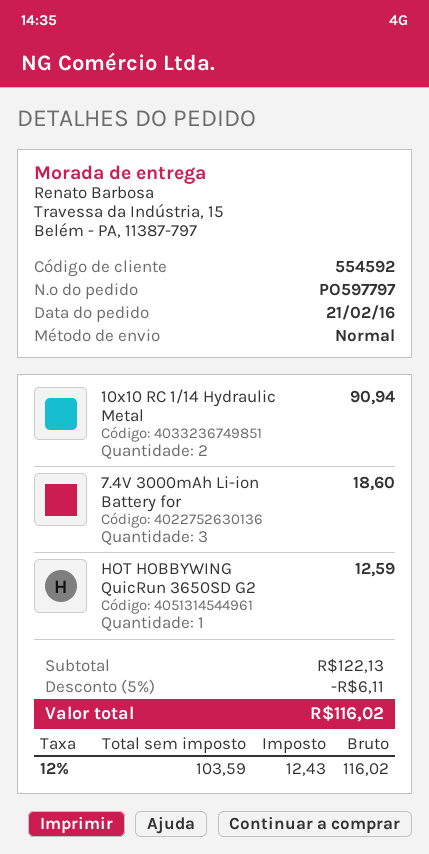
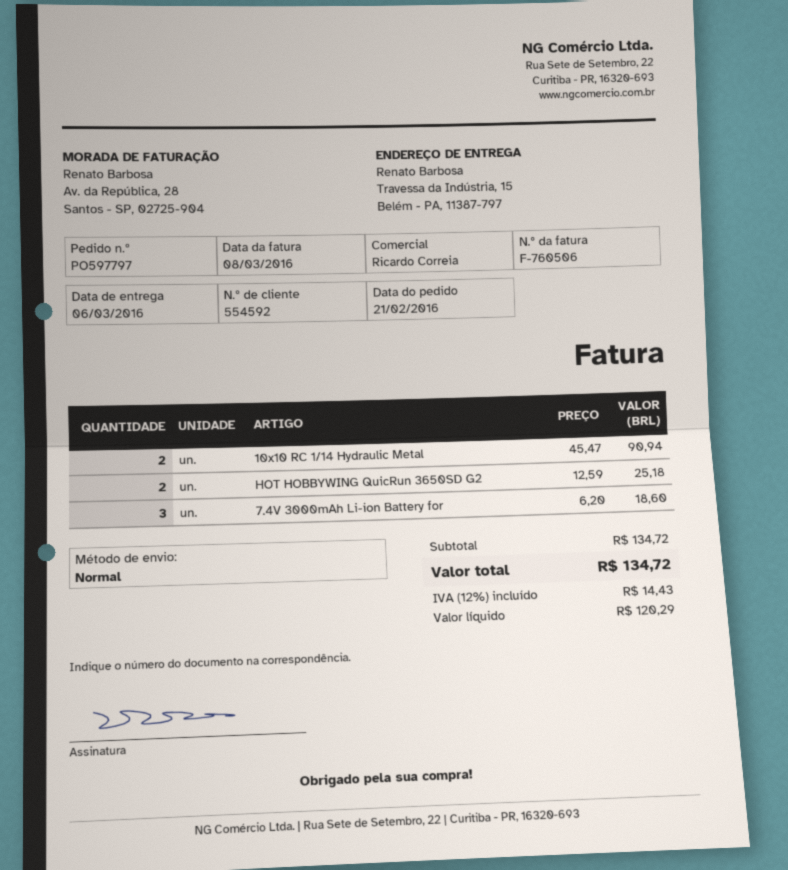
HOT HOBBYWING QuicRun 3650SD G2: 1 for 12.59 -> 2 for 25.18
subtotal: 122.13 -> 134.72
discount: 5% = 6.11 -> none
net: 103.59 -> 120.29
tax: 12% = 12.43 -> 12% = 14.43
total: 116.02 -> 134.72

